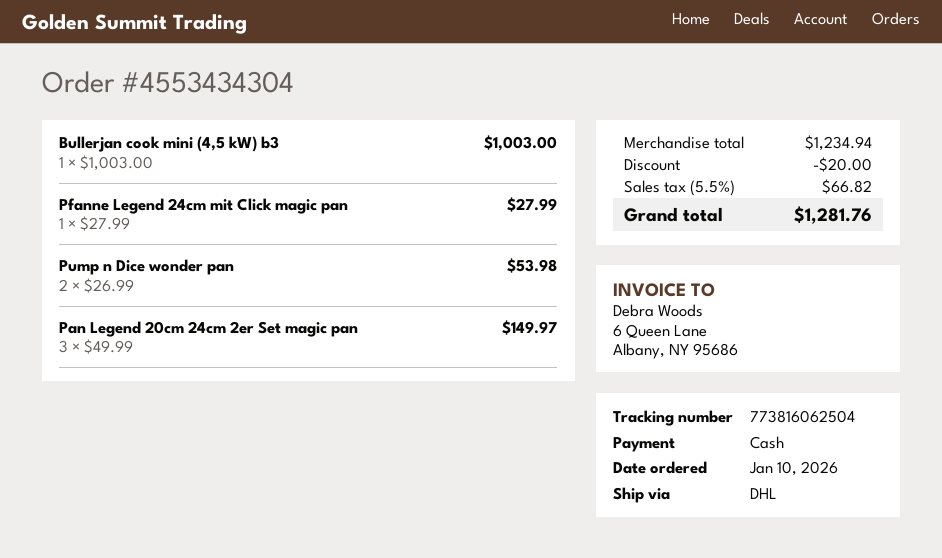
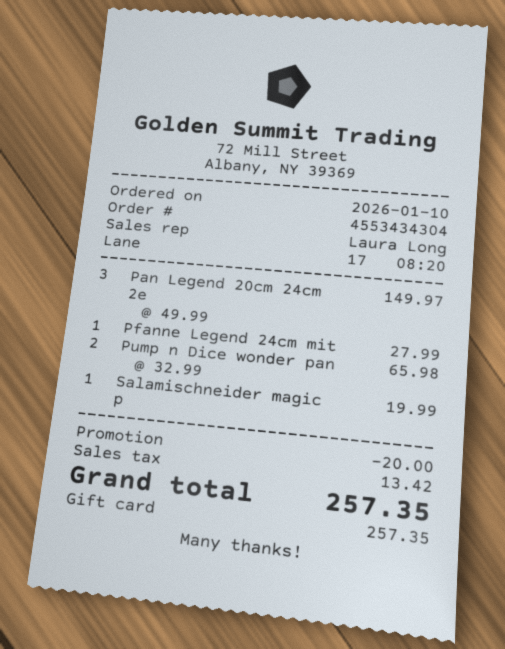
payment method: cash -> gift card
Bullerjan cook mini (4,5 kW) b3: 1 x 1003.00 = 1003.00 -> none
Pump n Dice wonder pan: 2 x 26.99 = 53.98 -> 2 x 32.99 = 65.98
Salamischneider magic p: none -> 1 x 19.99 = 19.99
tax: 66.82 -> 13.42
total: 1281.76 -> 257.35

